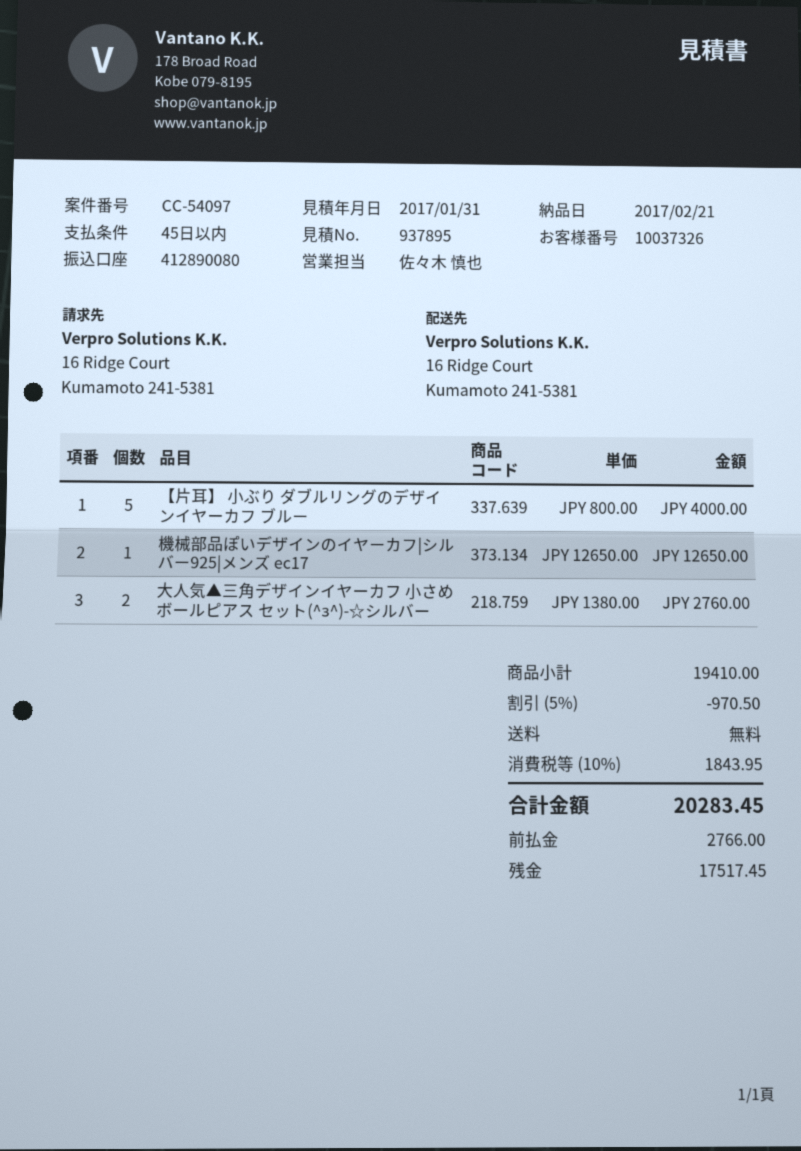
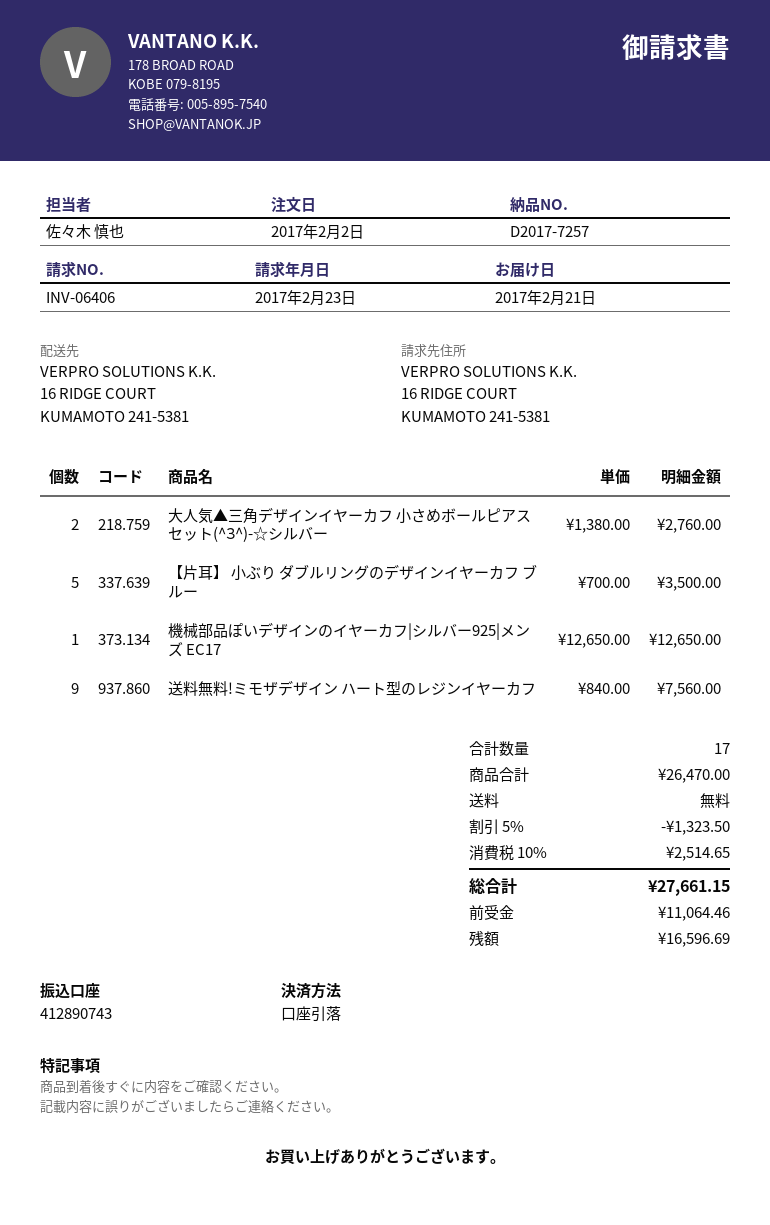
bank account: 412890080 -> 412890743
【片耳】 小ぶり ダブルリングのデザインイヤーカフ ブルー: 5 x 800.00 = 4000.00 -> 5 x 700.00 = 3500.00
送料無料!ミモザデザイン ハート型のレジンイヤーカフ: none -> 9 x 840.00 = 7560.00
subtotal: 19410.00 -> 26470.00
discount: 5% = 970.50 -> 5% = 1323.50
tax: 10% = 1843.95 -> 10% = 2514.65
total: 20283.45 -> 27661.15
deposit: 2766.00 -> 11064.46
balance: 17517.45 -> 16596.69

